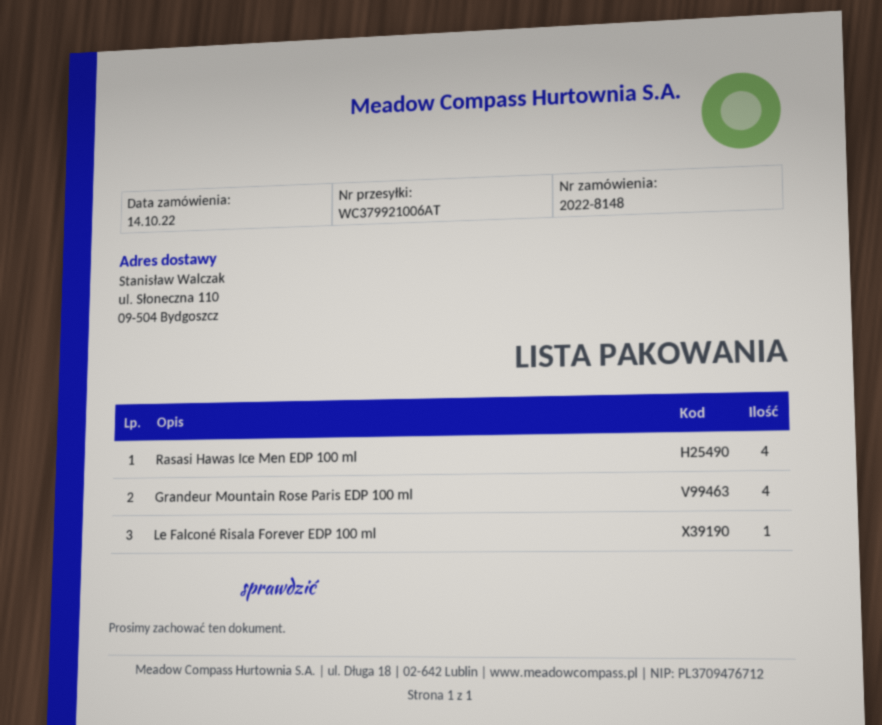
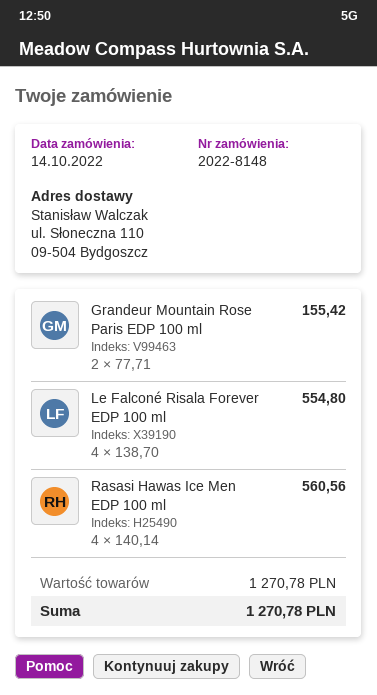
Grandeur Mountain Rose Paris EDP 100 ml: 4 -> 2
Le Falconé Risala Forever EDP 100 ml: 1 -> 4

